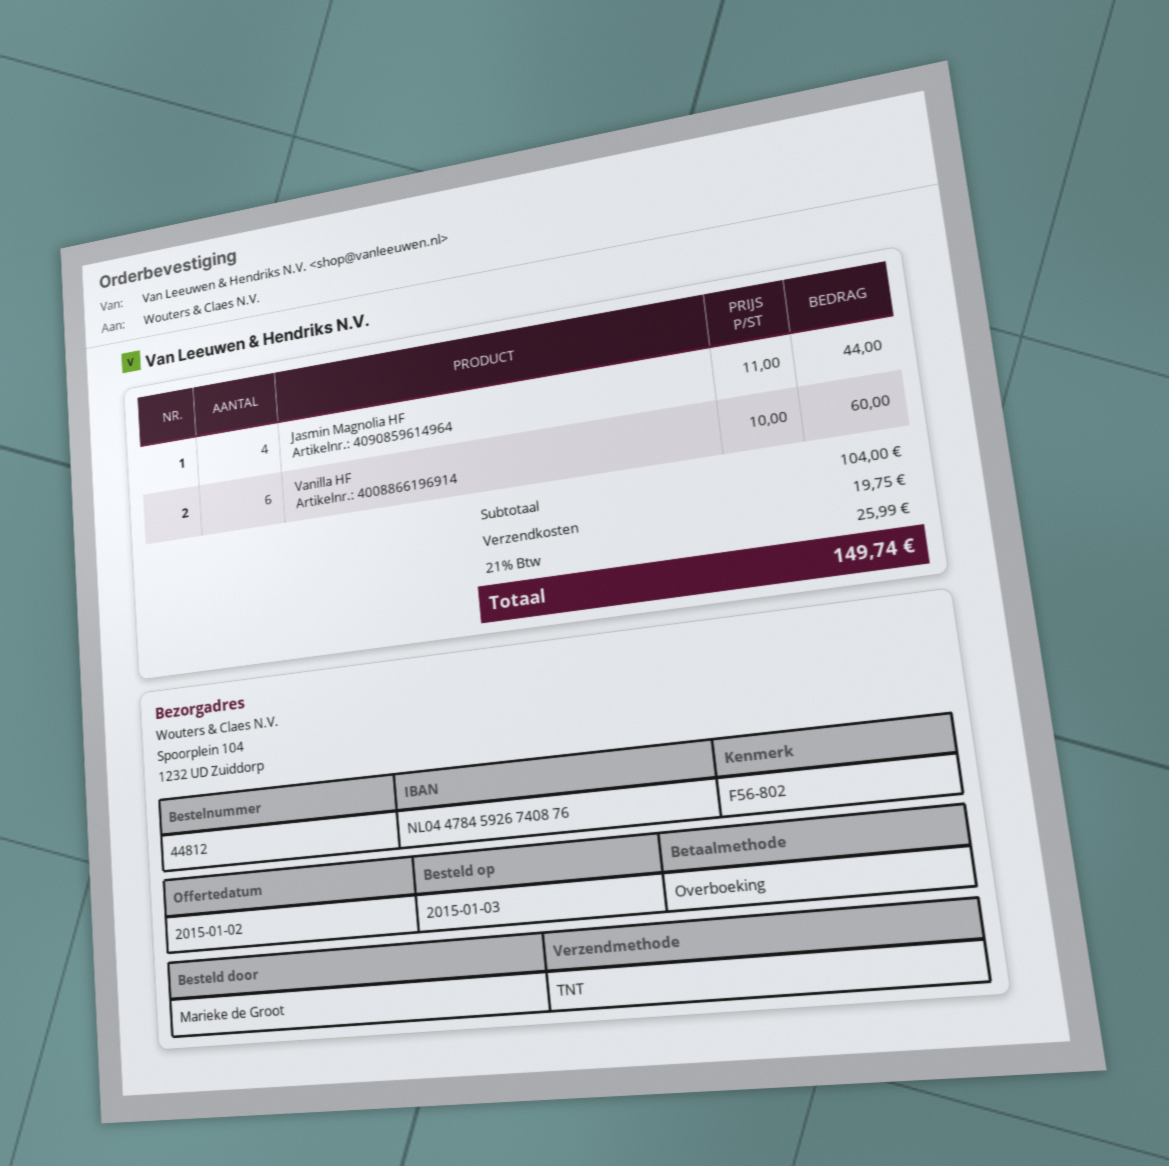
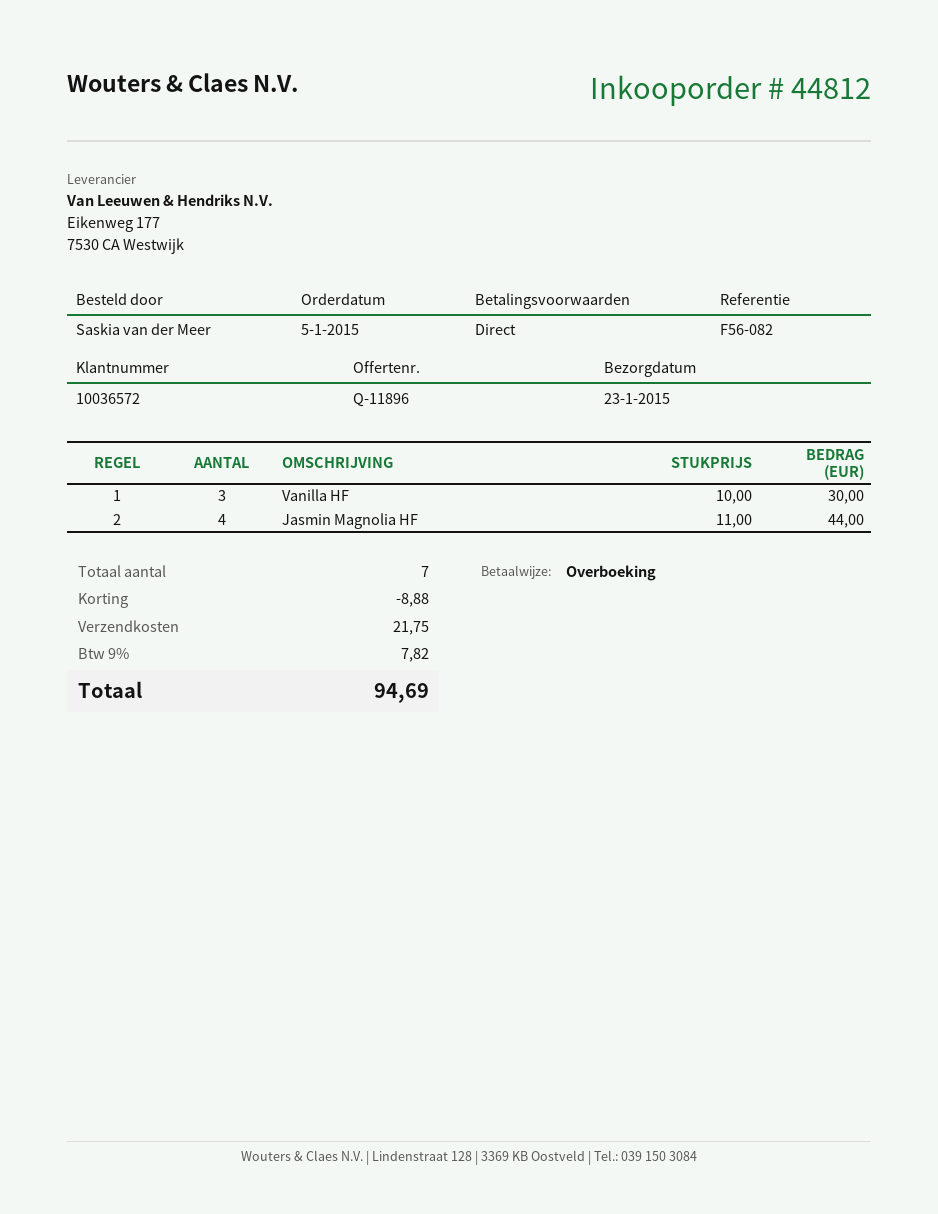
order date: 2015-01-03 -> 2015-01-05
reference: F56-802 -> F56-082
ordered by: Marieke de Groot -> Saskia van der Meer
Vanilla HF: 6 x 10.00 = 60.00 -> 3 x 10.00 = 30.00
discount: none -> 8.88
shipping: 19.75 -> 21.75
tax: 21% = 25.99 -> 9% = 7.82
total: 149.74 -> 94.69

